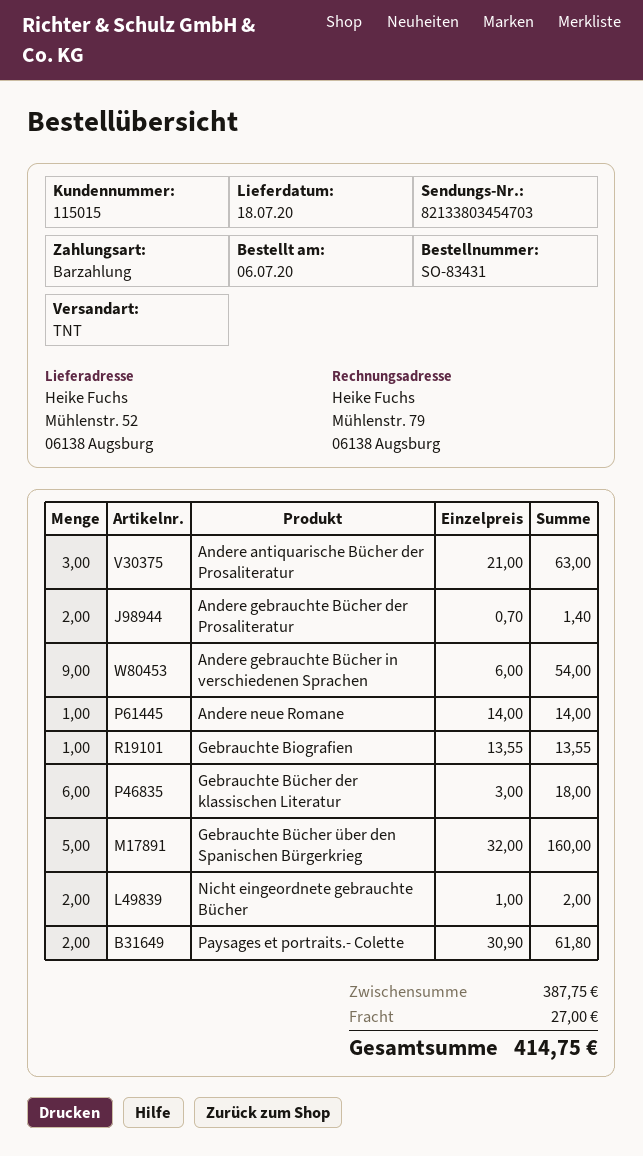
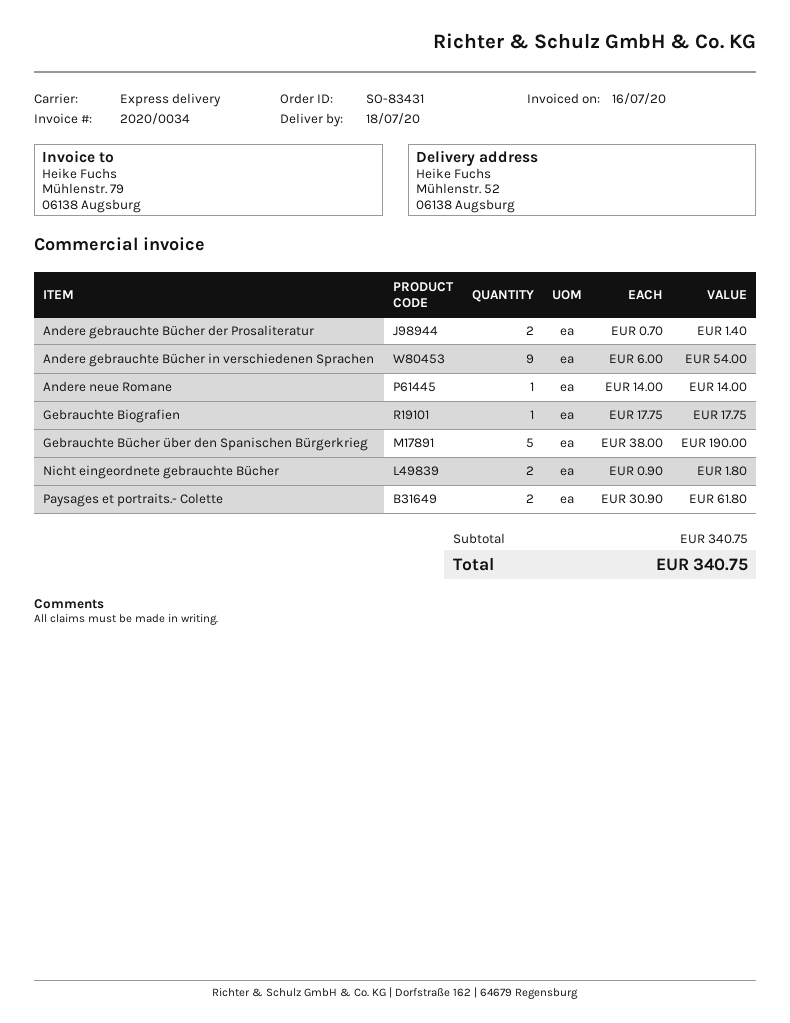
shipping method: TNT -> express
Andere antiquarische Bücher der Prosaliteratur: 3 x 21.00 = 63.00 -> none
Gebrauchte Biografien: 1 x 13.55 = 13.55 -> 1 x 17.75 = 17.75
Gebrauchte Bücher der klassischen Literatur: 6 x 3.00 = 18.00 -> none
Gebrauchte Bücher über den Spanischen Bürgerkrieg: 5 x 32.00 = 160.00 -> 5 x 38.00 = 190.00
Nicht eingeordnete gebrauchte Bücher: 2 x 1.00 = 2.00 -> 2 x 0.90 = 1.80
subtotal: 387.75 -> 340.75
shipping: 27.00 -> none
total: 414.75 -> 340.75

